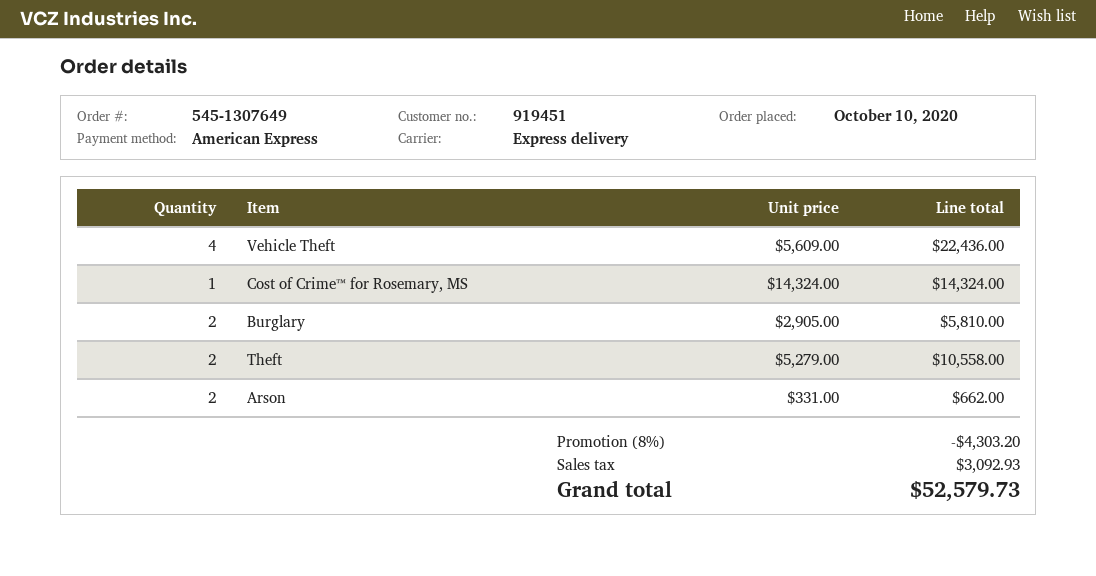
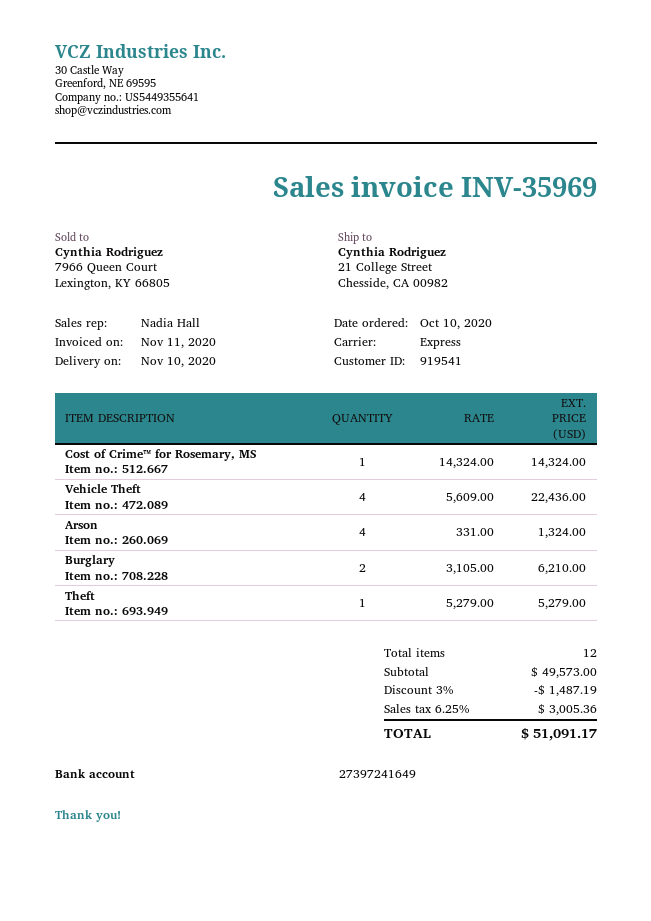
customer number: 919451 -> 919541
Burglary: 2 x 2905.00 = 5810.00 -> 2 x 3105.00 = 6210.00
Theft: 2 x 5279.00 = 10558.00 -> 1 x 5279.00 = 5279.00
Arson: 2 x 331.00 = 662.00 -> 4 x 331.00 = 1324.00
discount: 8% = 4303.20 -> 3% = 1487.19
tax: 3092.93 -> 3005.36
total: 52579.73 -> 51091.17

